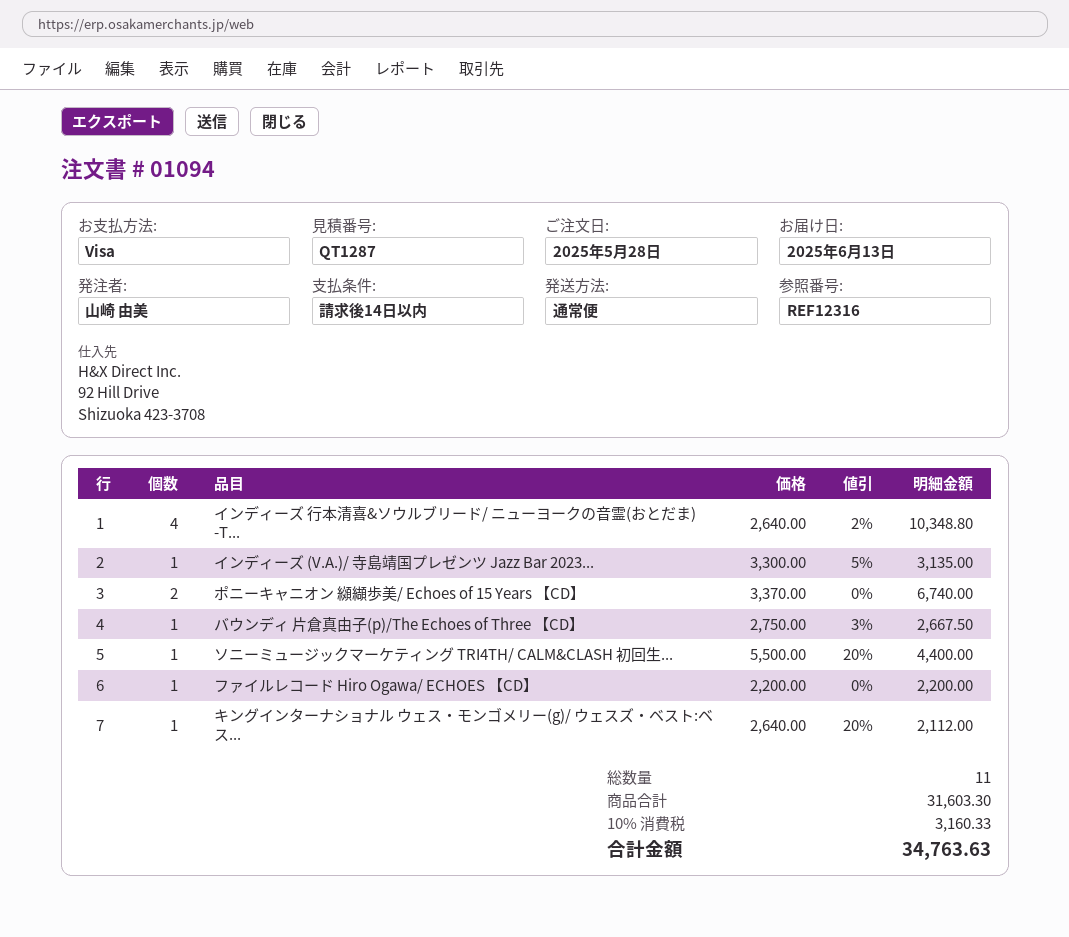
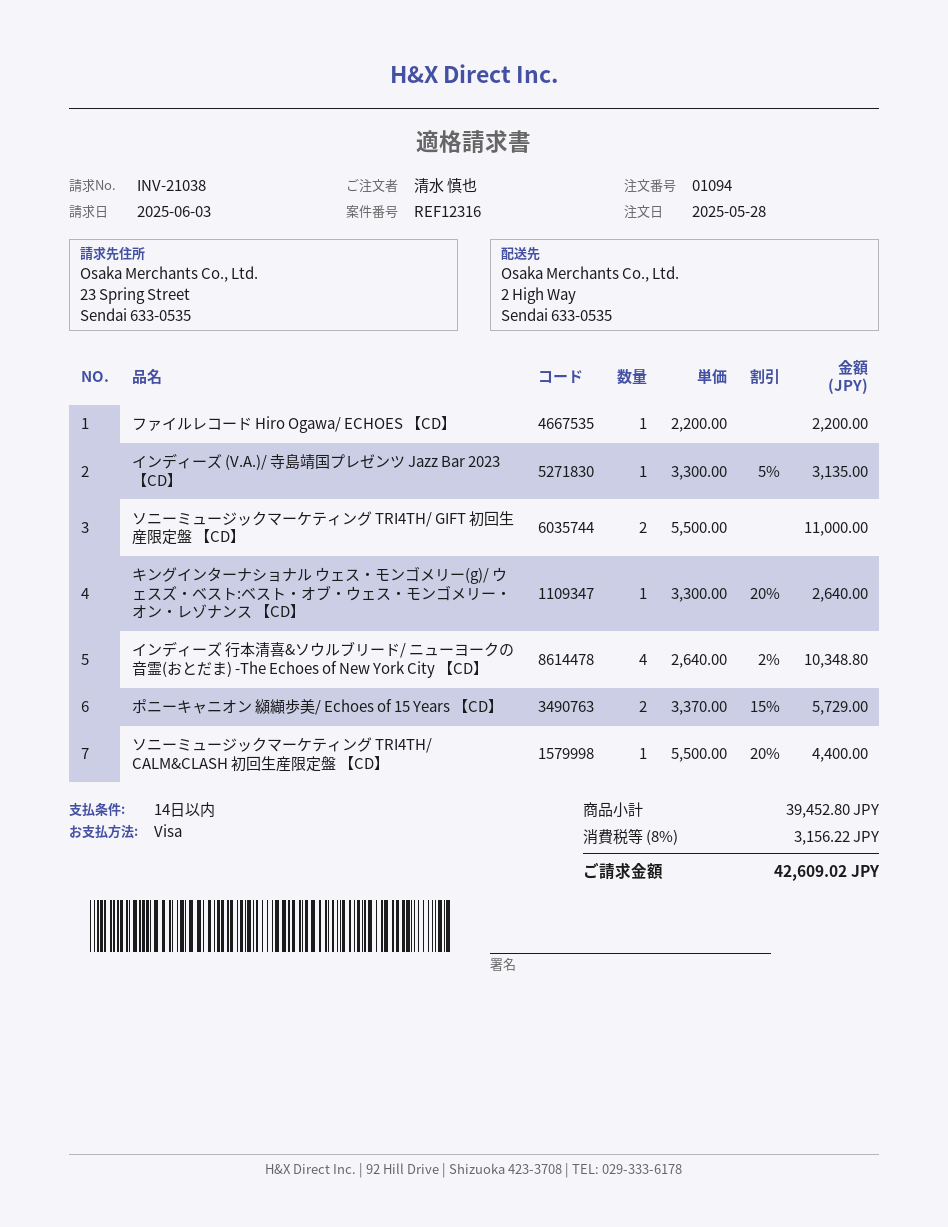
ordered by: 山崎 由美 -> 清水 慎也
ポニーキャニオン 纐纈歩美/ Echoes of 15 Years 【CD】: 2 x 3370.00 = 6740.00 -> 2 x 3370.00 - 15% = 5729.00
バウンディ 片倉真由子(p)/The Echoes of Three 【CD】: 1 x 2750.00 - 3% = 2667.50 -> none
キングインターナショナル ウェス・モンゴメリー(g)/ ウェスズ・ベスト:ベス...: 1 x 2640.00 - 20% = 2112.00 -> 1 x 3300.00 - 20% = 2640.00
ソニーミュージックマーケティング TRI4TH/ GIFT 初回生産限定盤 【CD】: none -> 2 x 5500.00 = 11000.00
subtotal: 31603.30 -> 39452.80
tax: 10% = 3160.33 -> 8% = 3156.22
total: 34763.63 -> 42609.02

